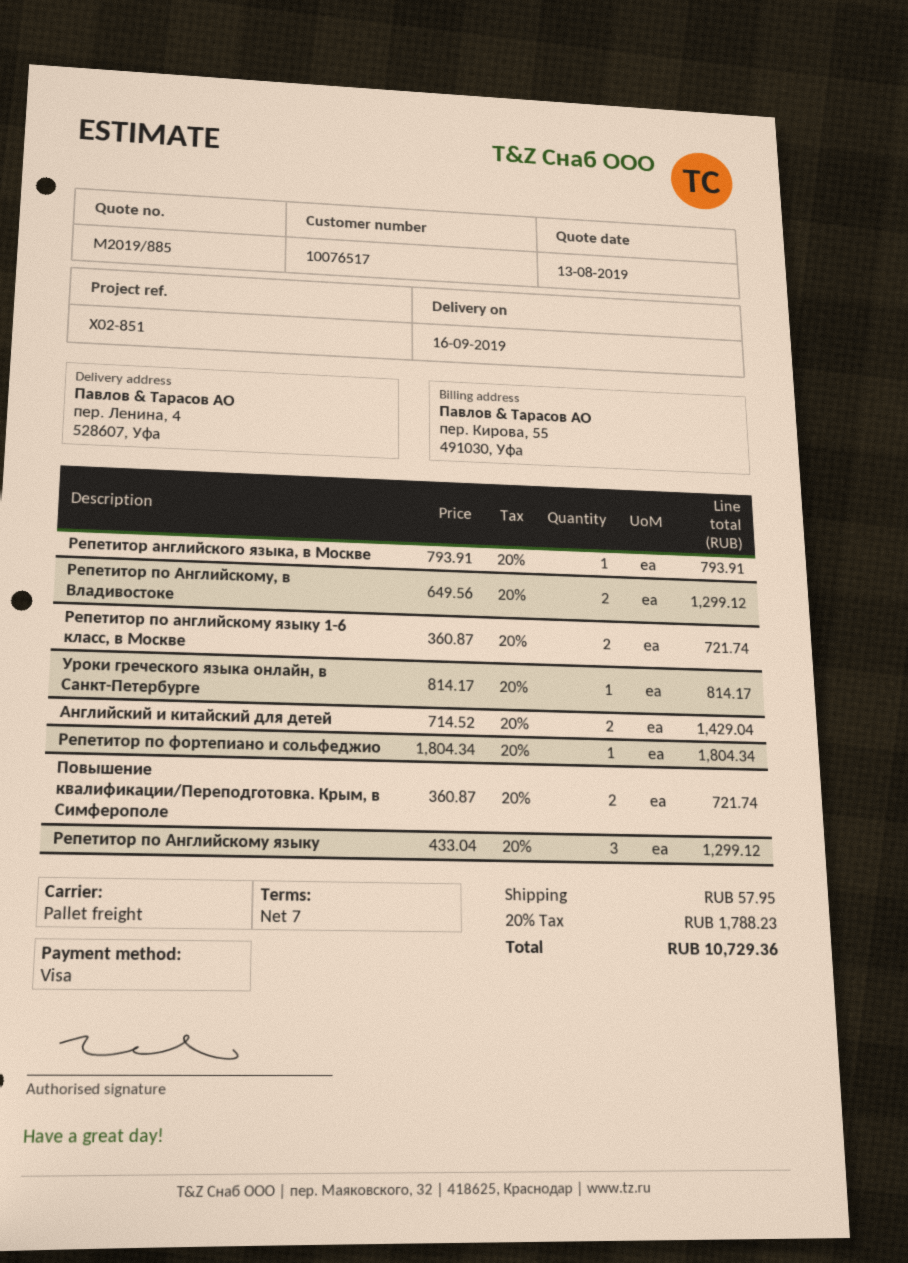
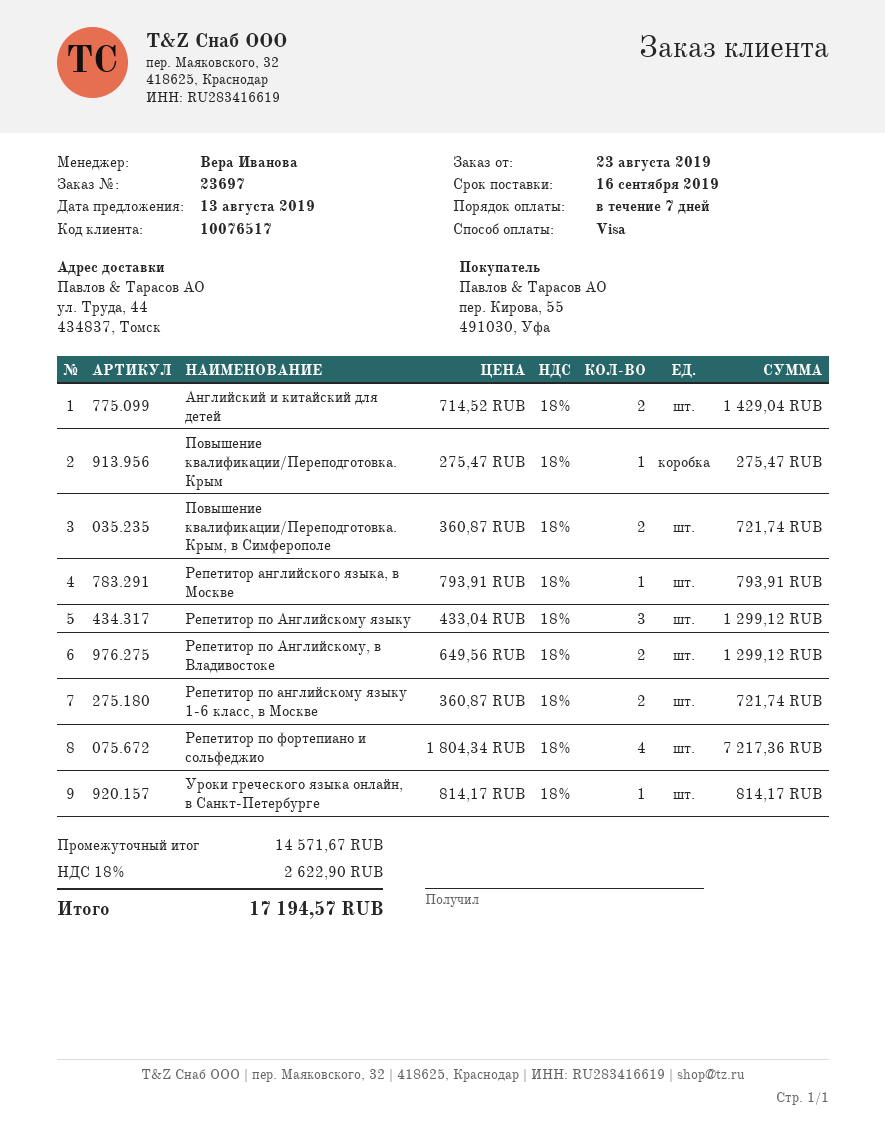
ship to: пер. Ленина, 4, 528607, Уфа -> ул. Труда, 44, 434837, Томск
Репетитор по фортепиано и сольфеджио: 1 x 1804.34 = 1804.34 -> 4 x 1804.34 = 7217.36
Повышение квалификации/Переподготовка. Крым: none -> 1 x 275.47 = 275.47
shipping: 57.95 -> none
tax: 20% = 1788.23 -> 18% = 2622.90
total: 10729.36 -> 17194.57

